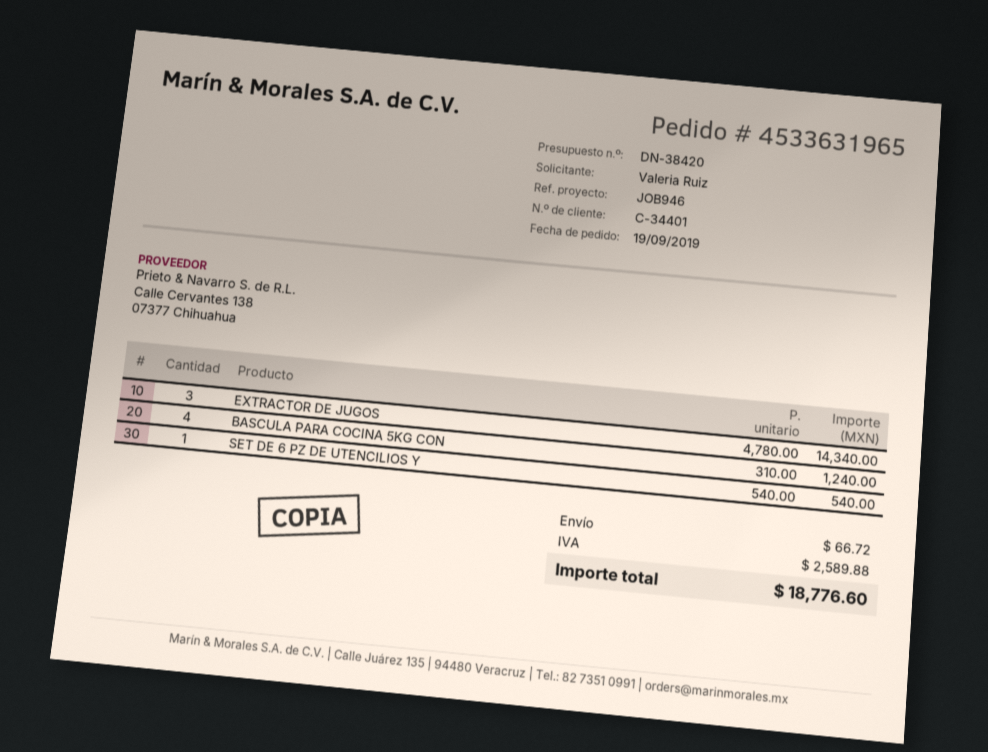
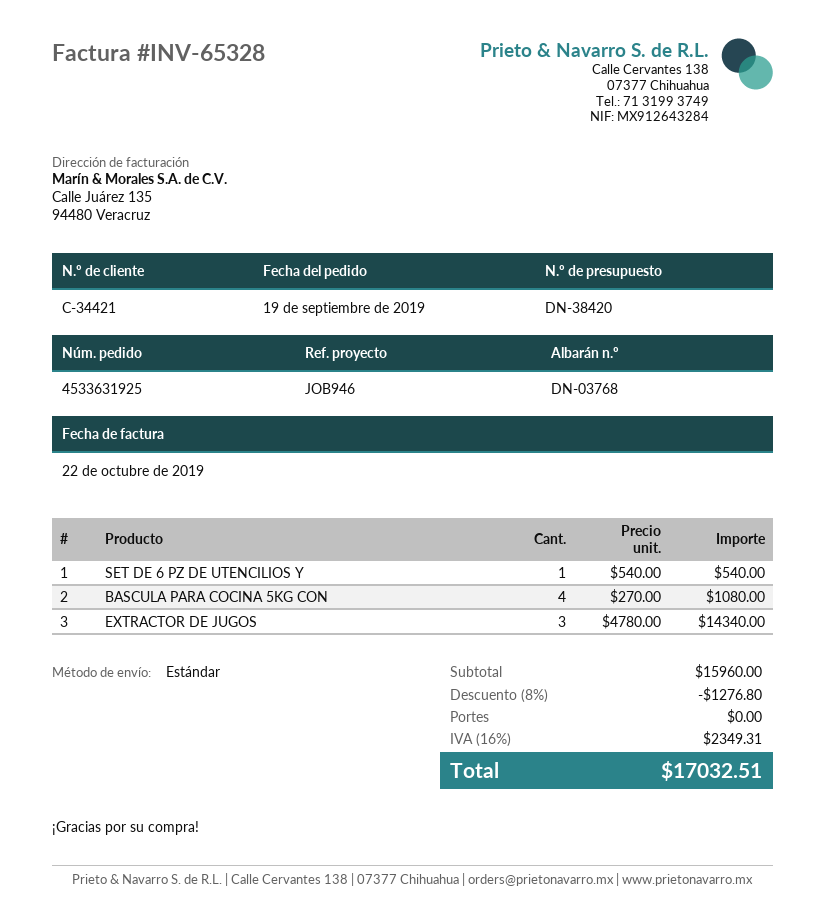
order number: 4533631965 -> 4533631925
customer number: C-34401 -> C-34421
BASCULA PARA COCINA 5KG CON: 4 x 310.00 = 1240.00 -> 4 x 270.00 = 1080.00
discount: none -> 8% = 1276.80
shipping: 66.72 -> 0.00
tax: 2589.88 -> 2349.31
total: 18776.60 -> 17032.51

